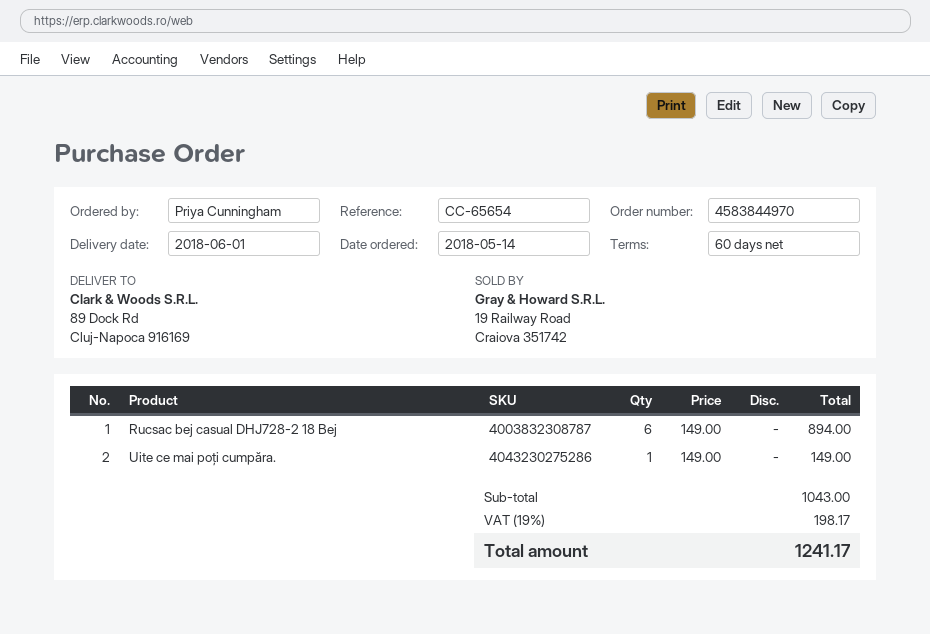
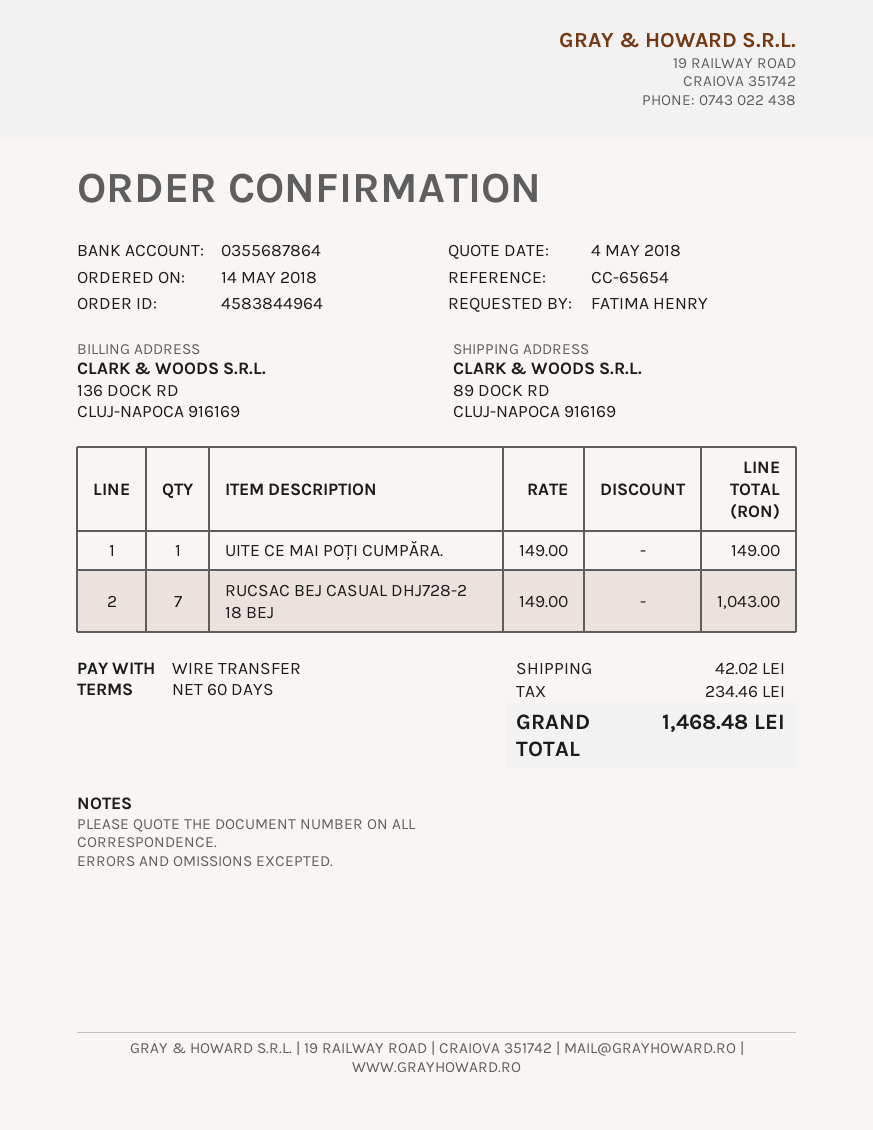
order number: 4583844970 -> 4583844964
ordered by: Priya Cunningham -> FATIMA HENRY
Rucsac bej casual DHJ728-2 18 Bej: 6 x 149.00 = 894.00 -> 7 x 149.00 = 1043.00
shipping: none -> 42.02
tax: 198.17 -> 234.46
total: 1241.17 -> 1468.48

